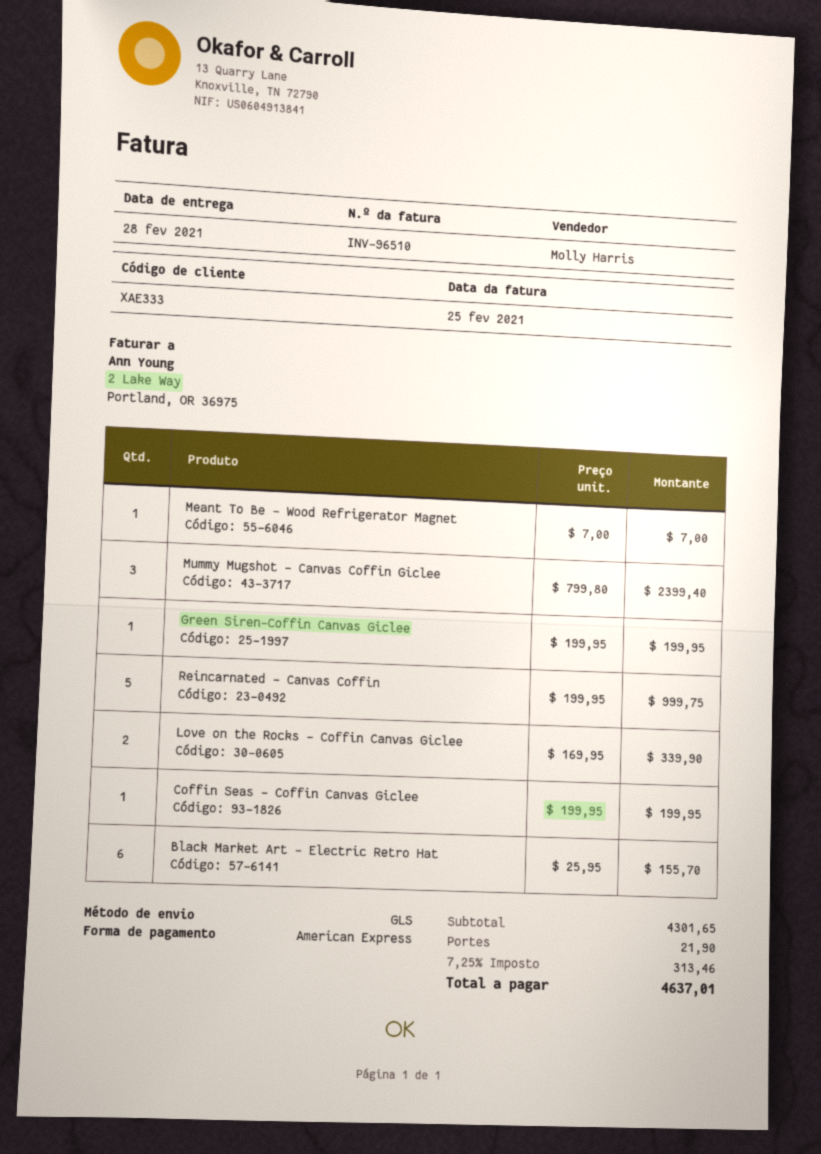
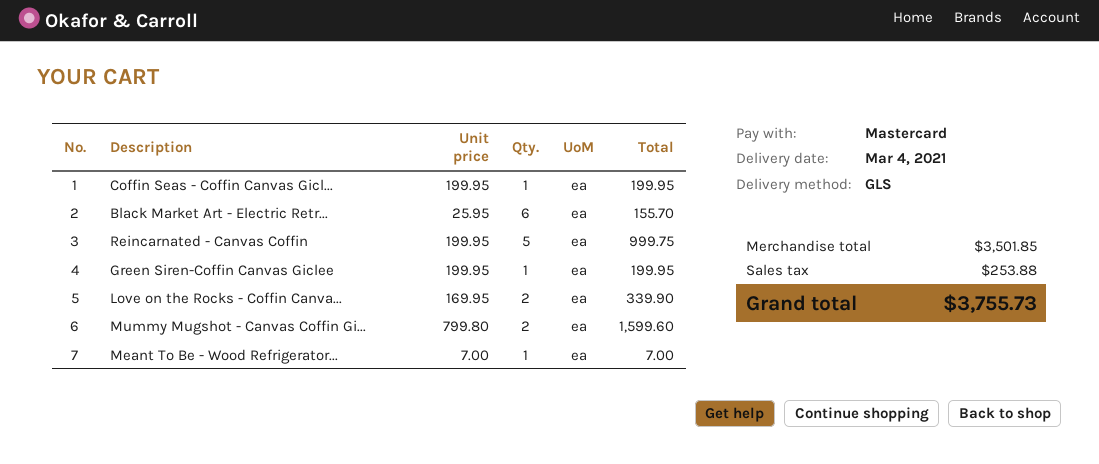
delivery date: 2021-02-28 -> 2021-03-04
payment method: American Express -> Mastercard
Mummy Mugshot - Canvas Coffin Giclee: 3 x 799.80 = 2399.40 -> 2 x 799.80 = 1599.60
subtotal: 4301.65 -> 3501.85
shipping: 21.90 -> none
tax: 313.46 -> 253.88
total: 4637.01 -> 3755.73

